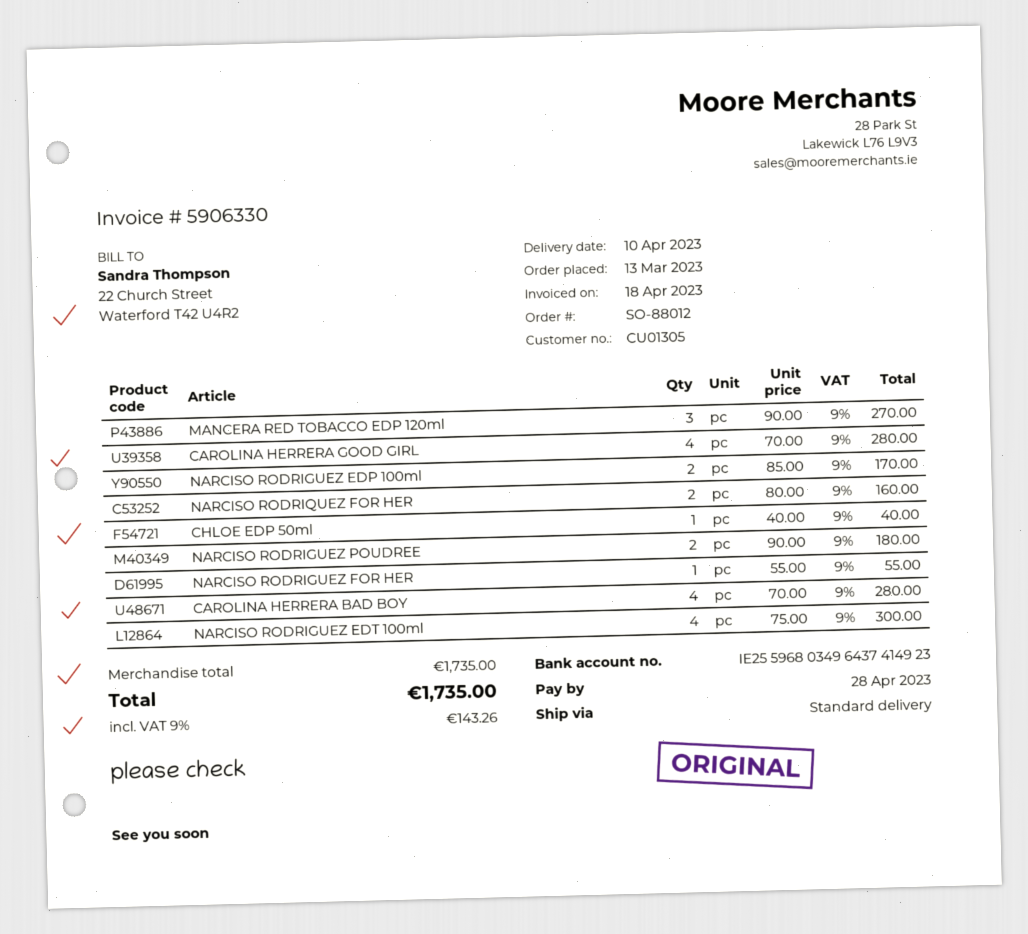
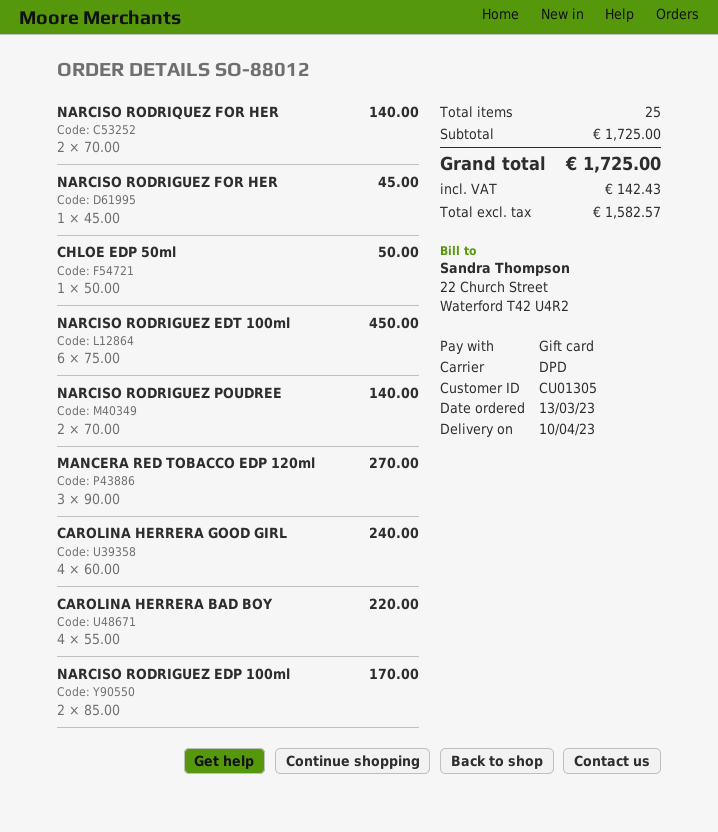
shipping method: standard -> DPD
CAROLINA HERRERA GOOD GIRL: 4 x 70.00 = 280.00 -> 4 x 60.00 = 240.00
NARCISO RODRIQUEZ FOR HER: 2 x 80.00 = 160.00 -> 2 x 70.00 = 140.00
CHLOE EDP 50ml: 1 x 40.00 = 40.00 -> 1 x 50.00 = 50.00
NARCISO RODRIGUEZ POUDREE: 2 x 90.00 = 180.00 -> 2 x 70.00 = 140.00
NARCISO RODRIGUEZ FOR HER: 1 x 55.00 = 55.00 -> 1 x 45.00 = 45.00
CAROLINA HERRERA BAD BOY: 4 x 70.00 = 280.00 -> 4 x 55.00 = 220.00
NARCISO RODRIGUEZ EDT 100ml: 4 x 75.00 = 300.00 -> 6 x 75.00 = 450.00
subtotal: 1735.00 -> 1725.00
tax: 143.26 -> 142.43
total: 1735.00 -> 1725.00

